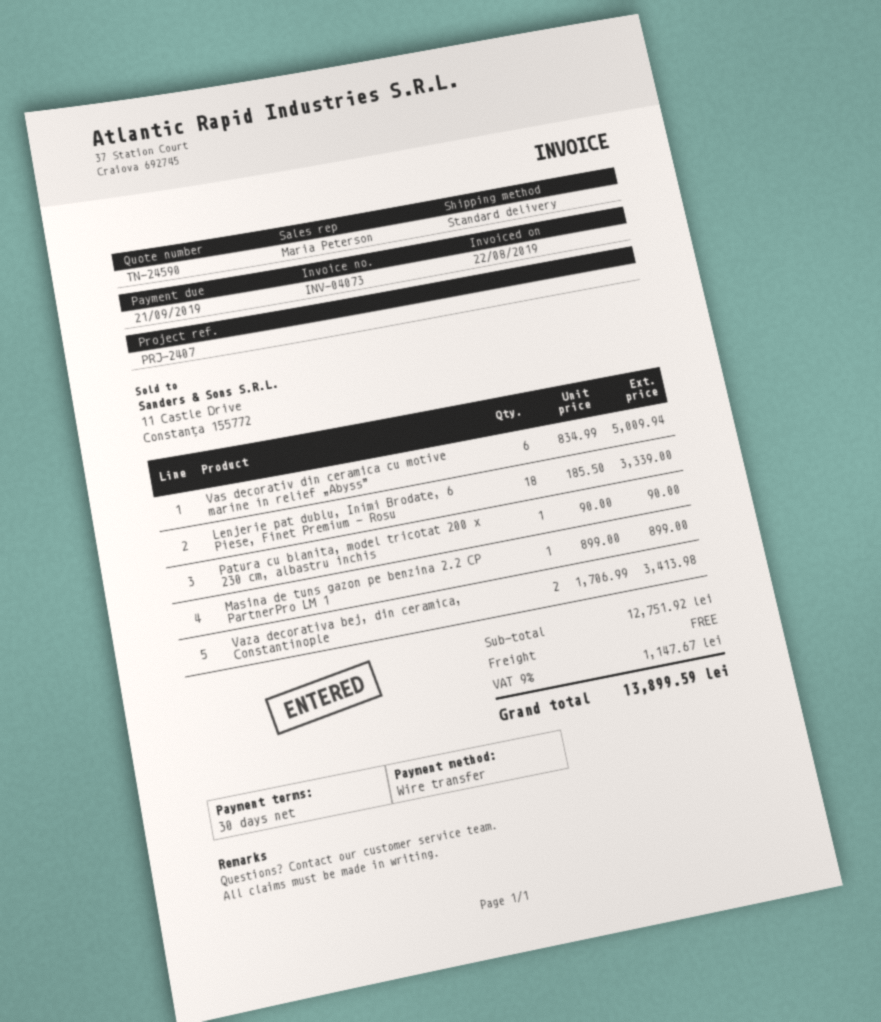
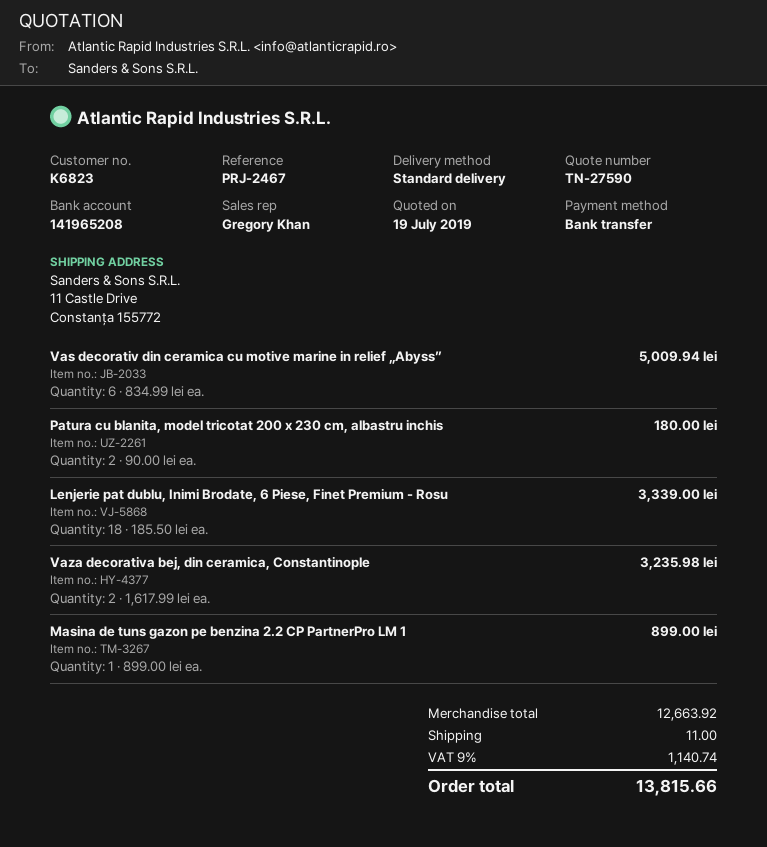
quote number: TN-24590 -> TN-27590
reference: PRJ-2407 -> PRJ-2467
sales rep: Maria Peterson -> Gregory Khan
Patura cu blanita, model tricotat 200 x 230 cm, albastru inchis: 1 x 90.00 = 90.00 -> 2 x 90.00 = 180.00
Vaza decorativa bej, din ceramica, Constantinople: 2 x 1706.99 = 3413.98 -> 2 x 1617.99 = 3235.98
subtotal: 12751.92 -> 12663.92
shipping: 0.00 -> 11.00
tax: 9% = 1147.67 -> 9% = 1140.74
total: 13899.59 -> 13815.66

